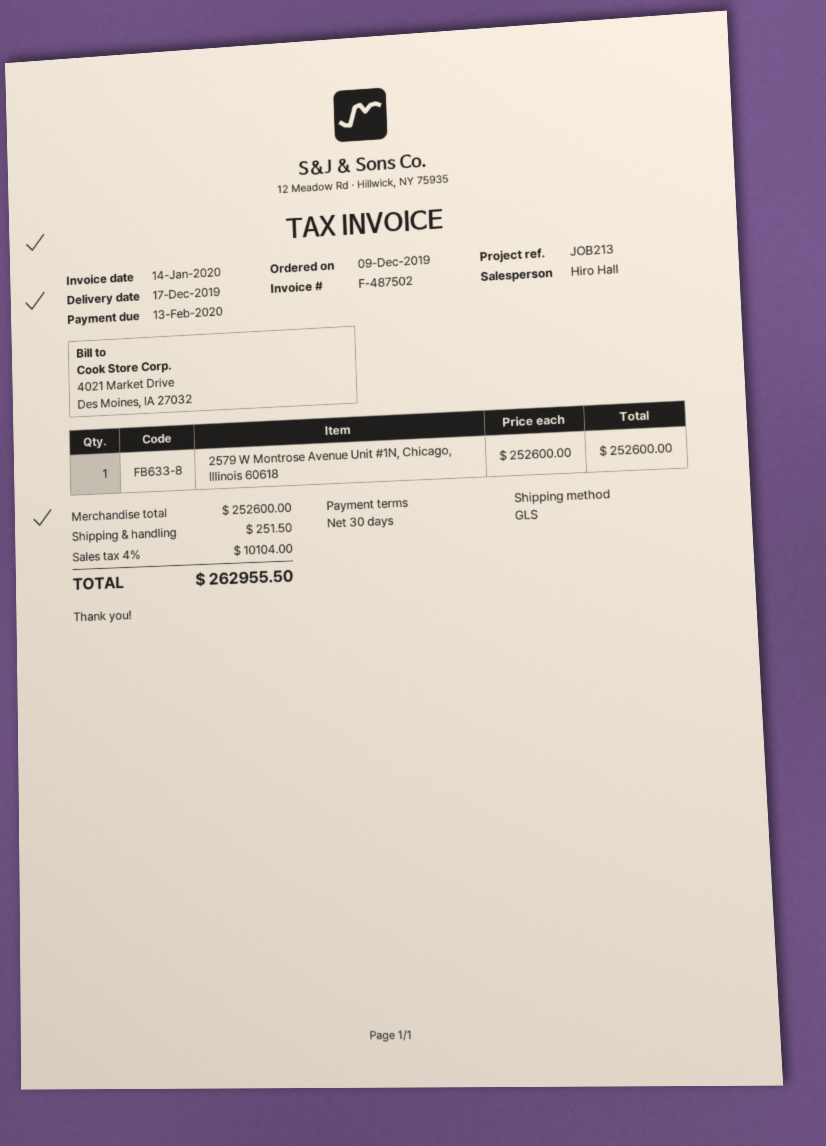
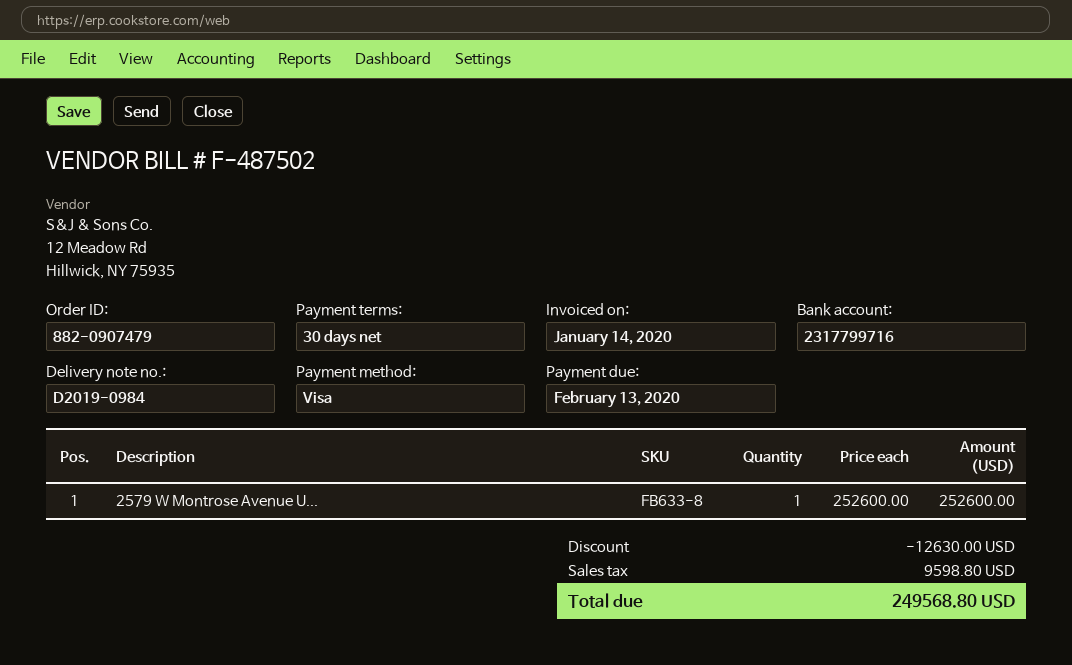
discount: none -> 12630.00
shipping: 251.50 -> none
tax: 10104.00 -> 9598.80
total: 262955.50 -> 249568.80

